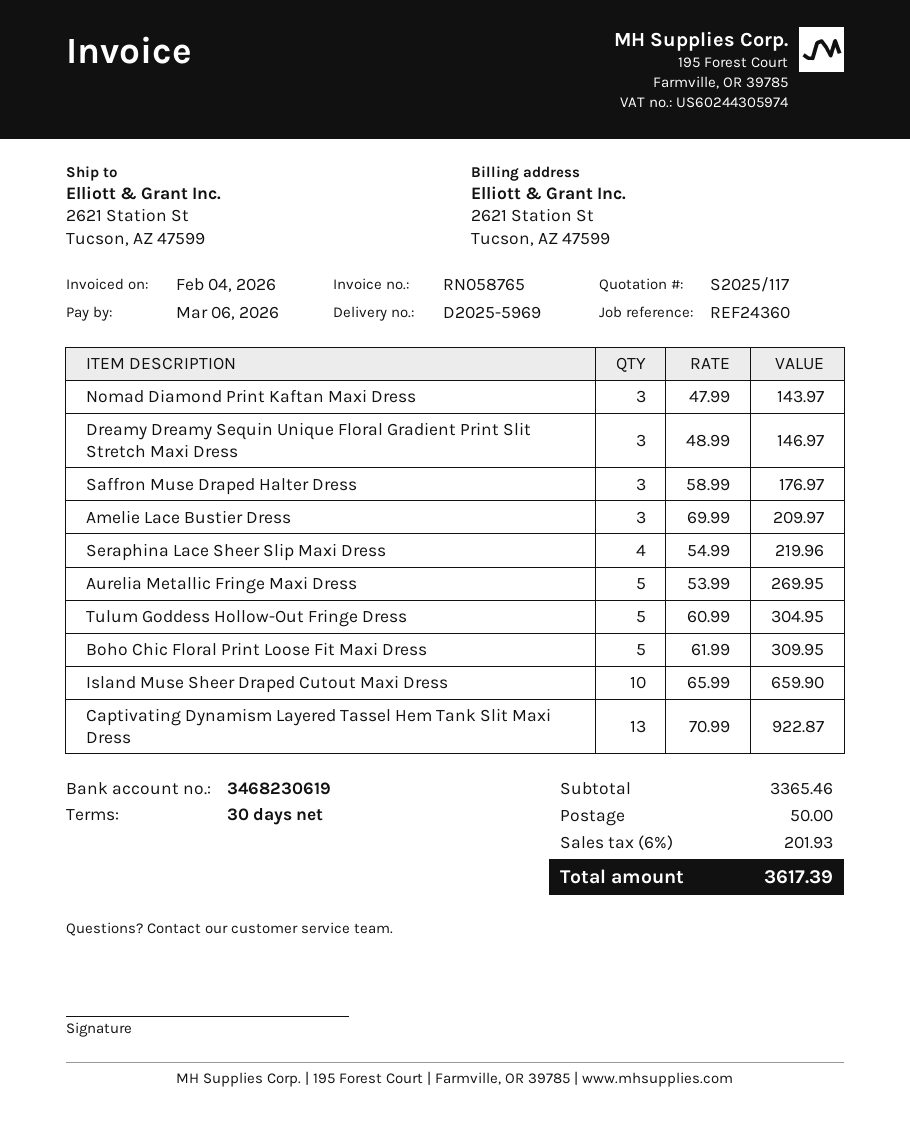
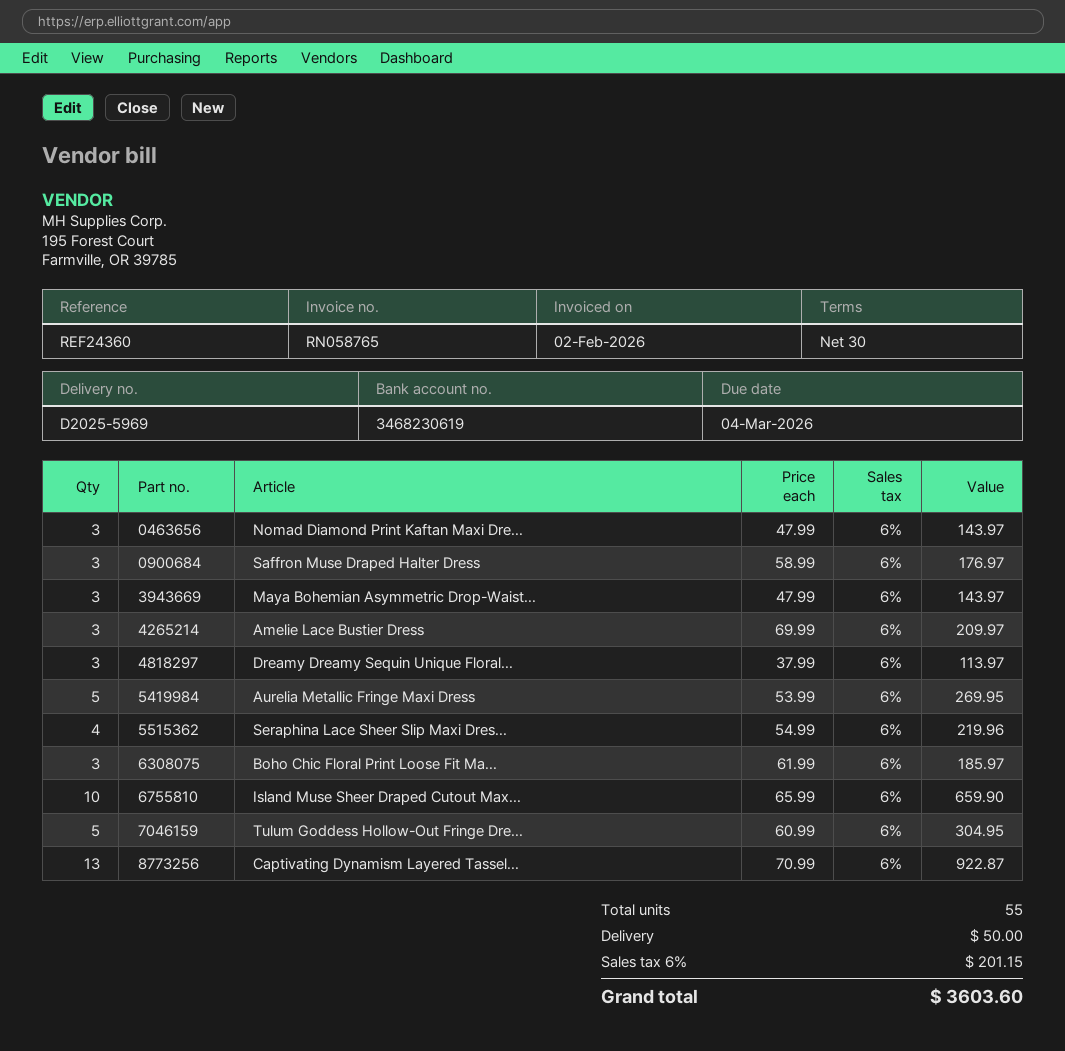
invoice date: 2026-02-04 -> 2026-02-02
due date: 2026-03-06 -> 2026-03-04
Dreamy Dreamy Sequin Unique Floral Gradient Print Slit Stretch Maxi Dress: 3 x 48.99 = 146.97 -> 3 x 37.99 = 113.97
Boho Chic Floral Print Loose Fit Maxi Dress: 5 x 61.99 = 309.95 -> 3 x 61.99 = 185.97
Maya Bohemian Asymmetric Drop-Waist...: none -> 3 x 47.99 = 143.97
tax: 6% = 201.93 -> 6% = 201.15
total: 3617.39 -> 3603.60

